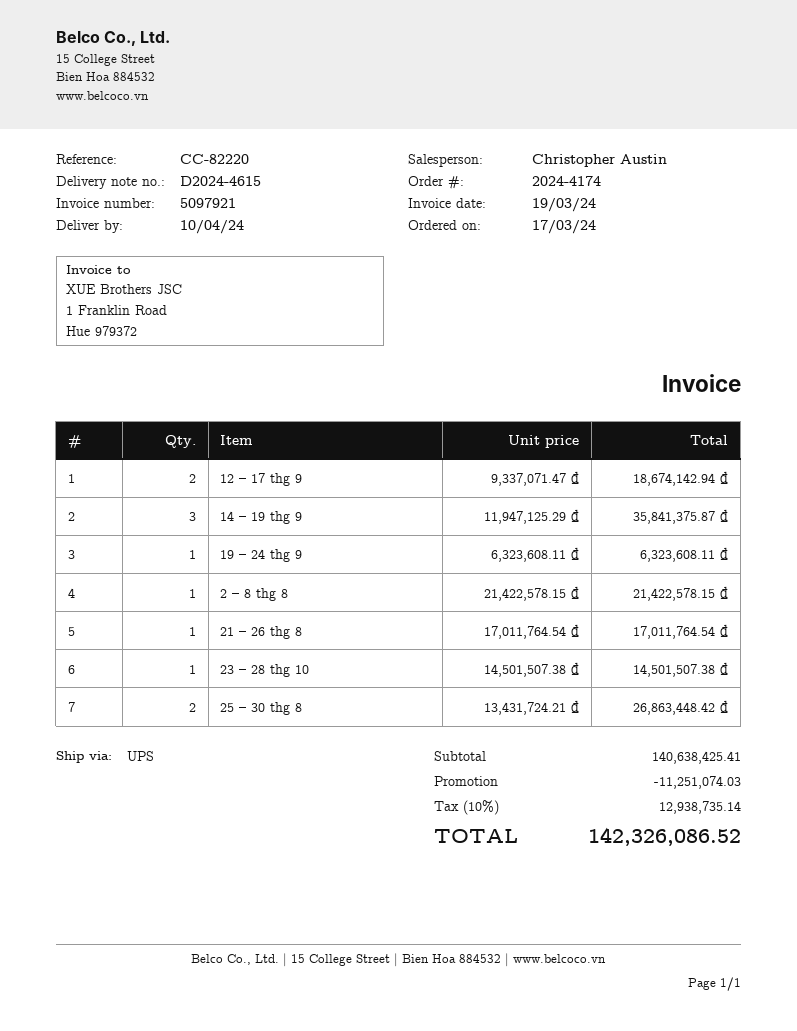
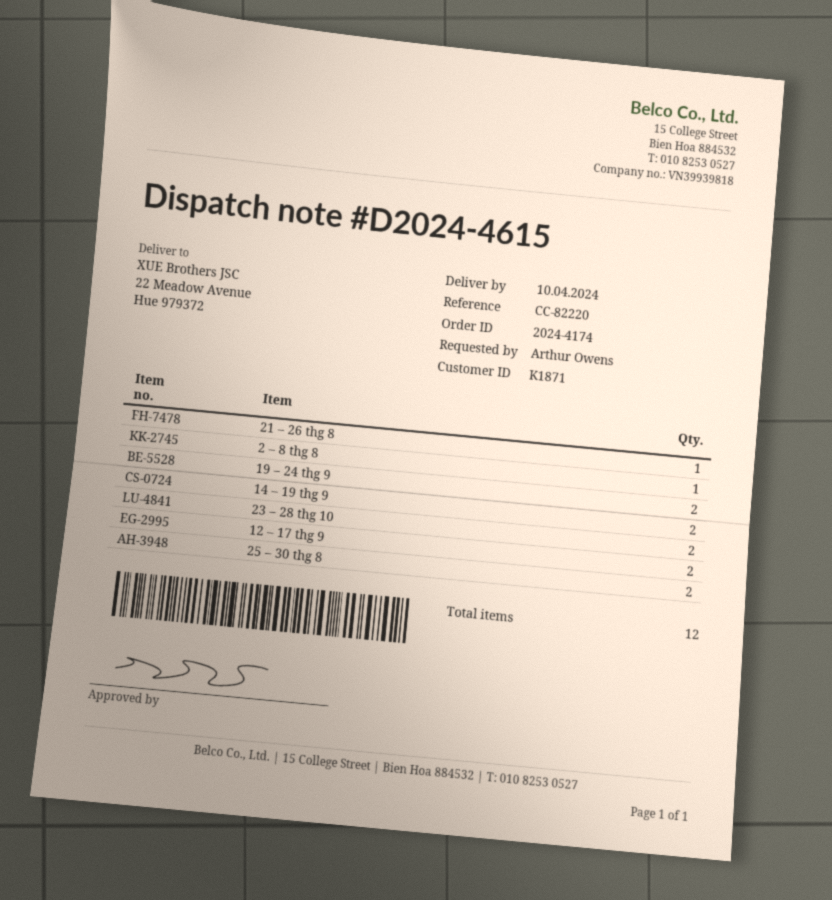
14 – 19 thg 9: 3 -> 2
19 – 24 thg 9: 1 -> 2
23 – 28 thg 10: 1 -> 2

